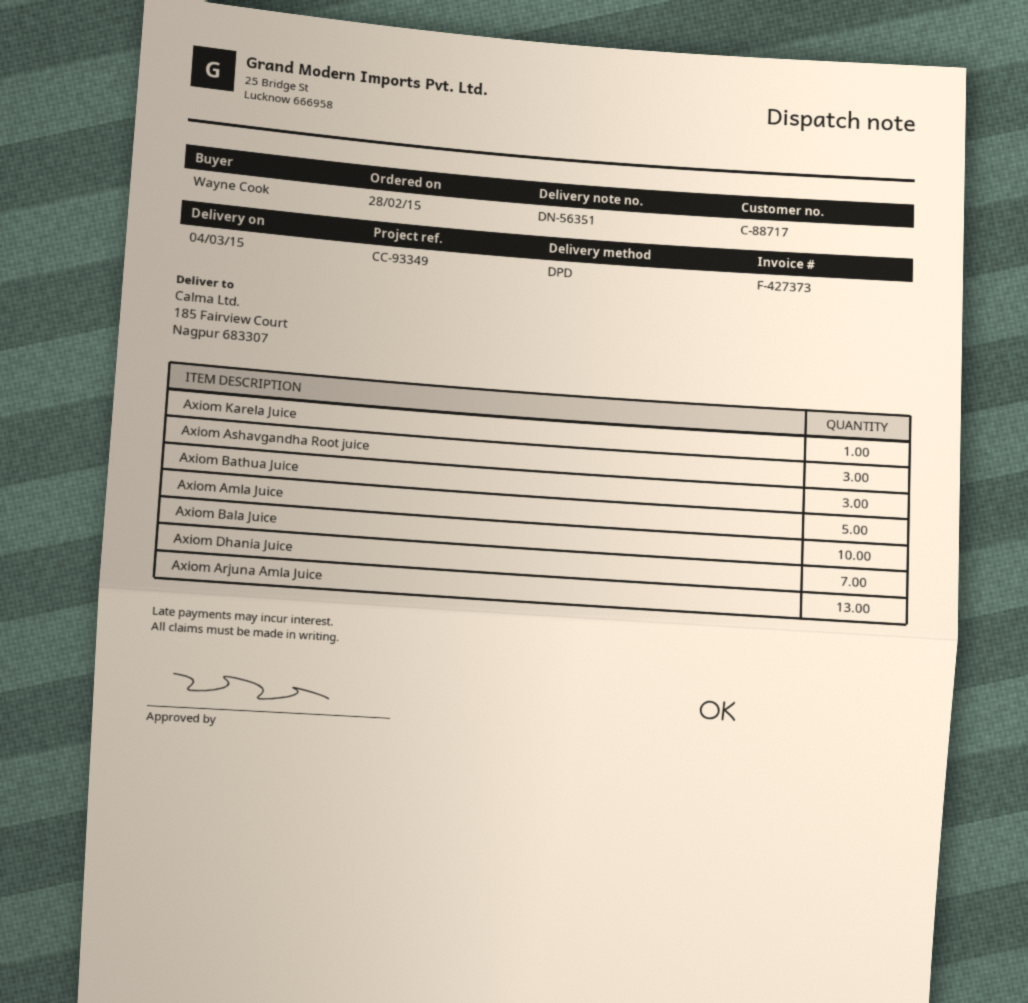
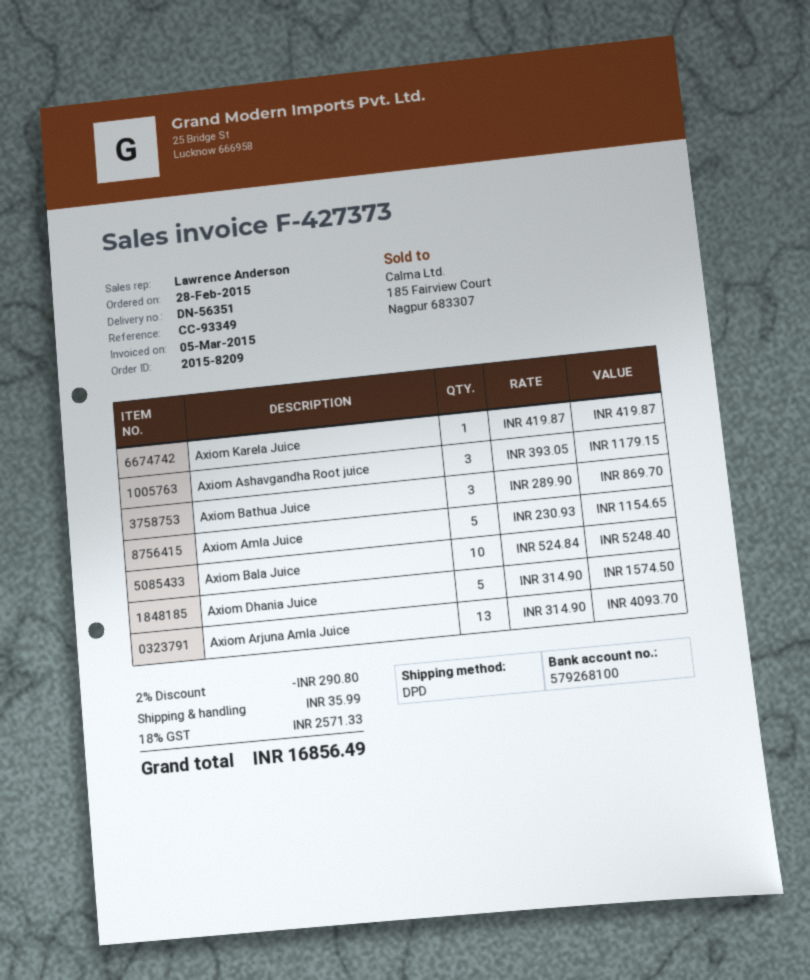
Axiom Dhania Juice: 7 -> 5

